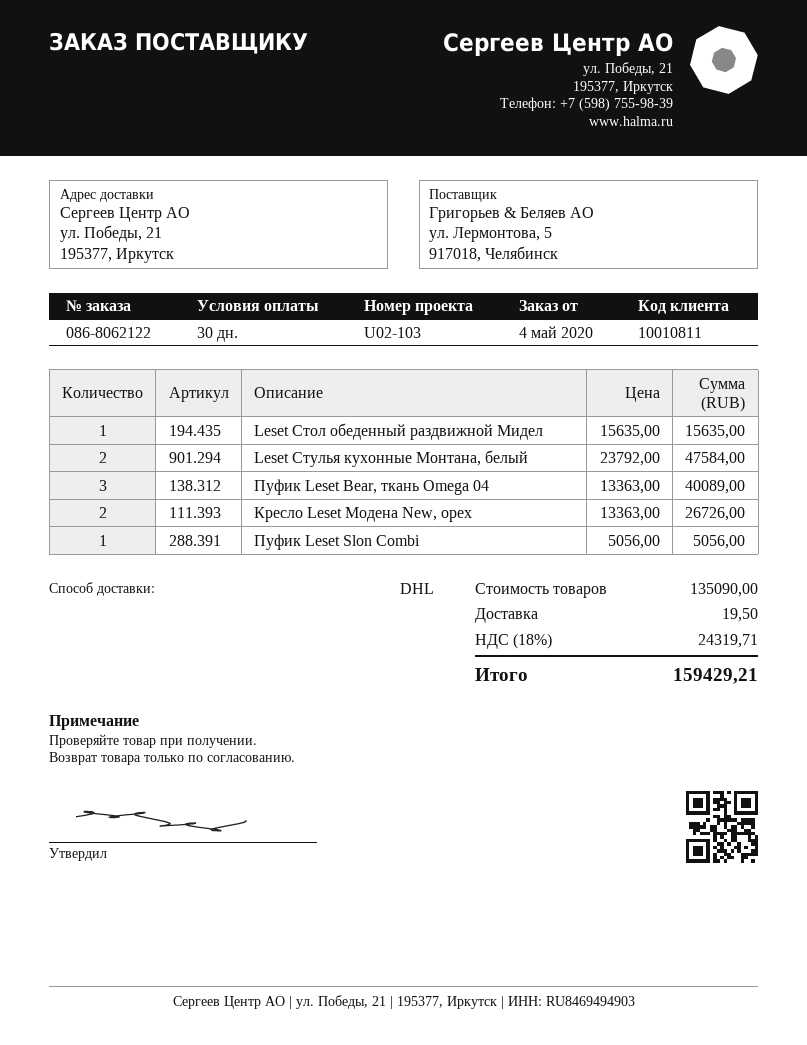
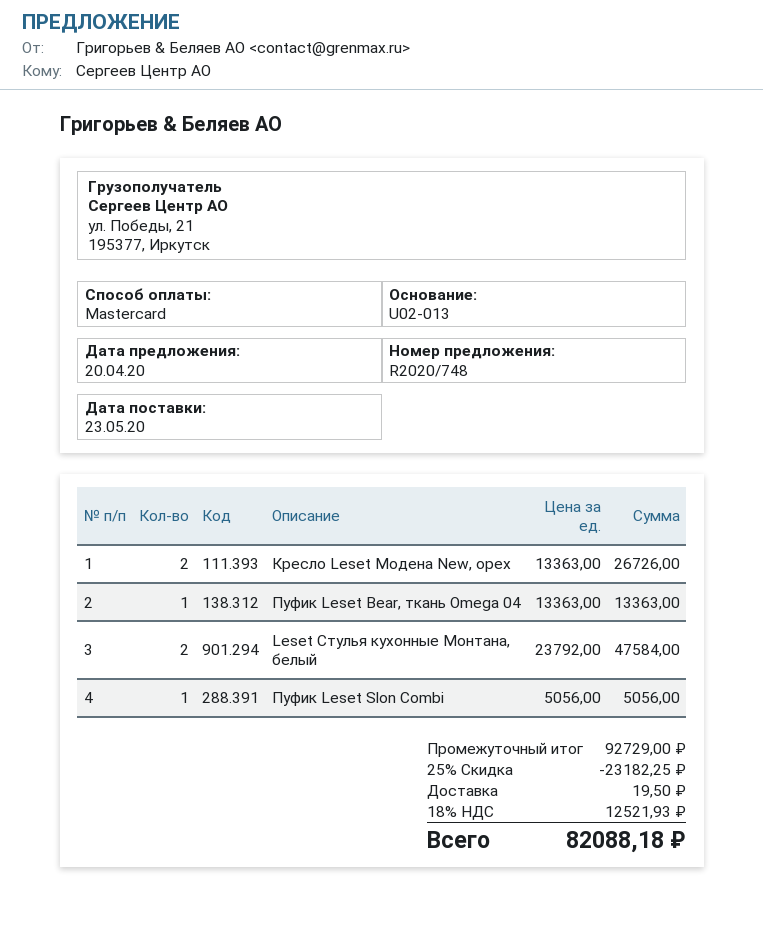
reference: U02-103 -> U02-013
Leset Стол обеденный раздвижной Мидел: 1 x 15635.00 = 15635.00 -> none
Пуфик Leset Bear, ткань Omega 04: 3 x 13363.00 = 40089.00 -> 1 x 13363.00 = 13363.00
subtotal: 135090.00 -> 92729.00
discount: none -> 25% = 23182.25
tax: 18% = 24319.71 -> 18% = 12521.93
total: 159429.21 -> 82088.18

